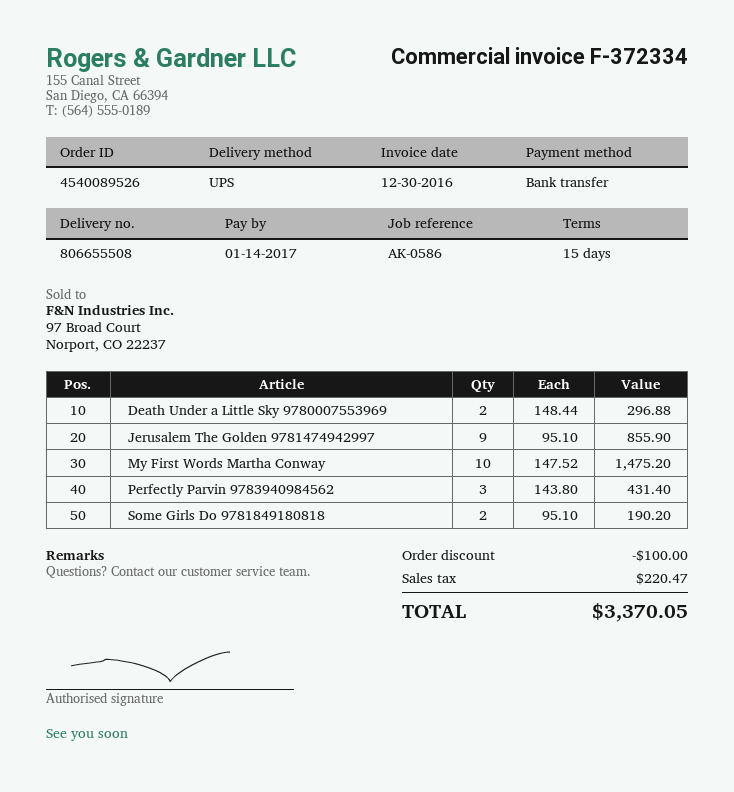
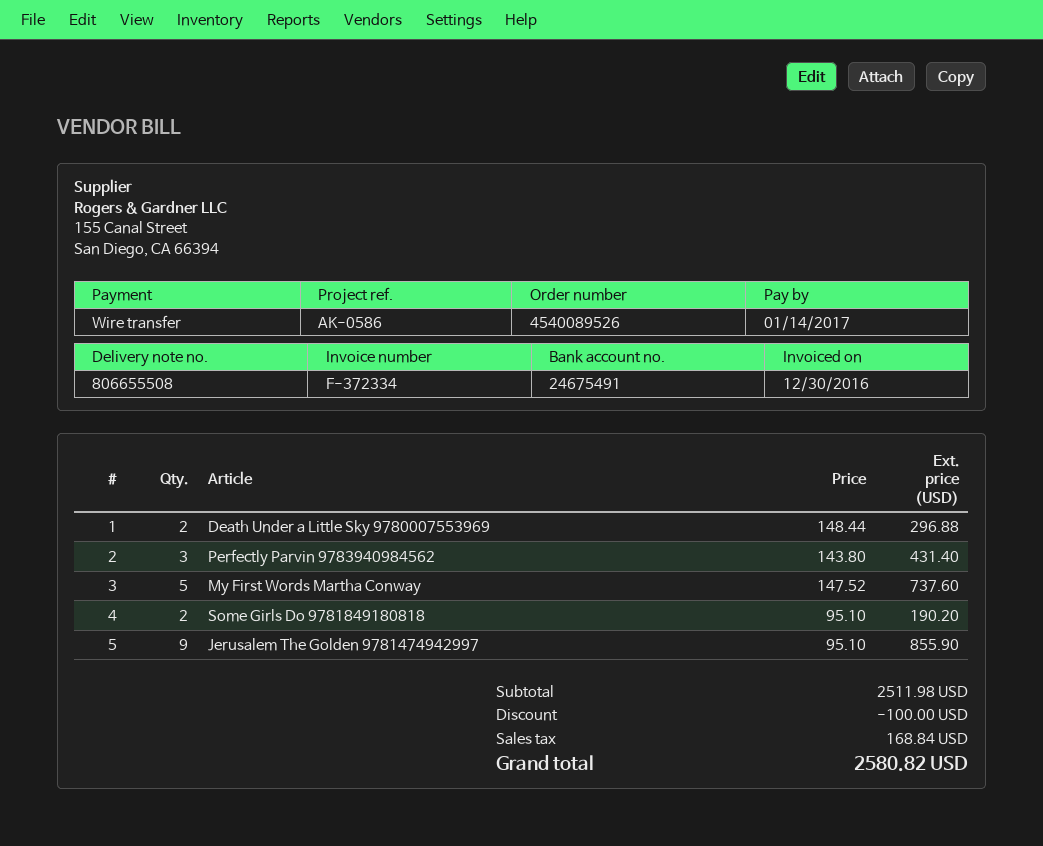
My First Words Martha Conway: 10 x 147.52 = 1475.20 -> 5 x 147.52 = 737.60
tax: 220.47 -> 168.84
total: 3370.05 -> 2580.82

